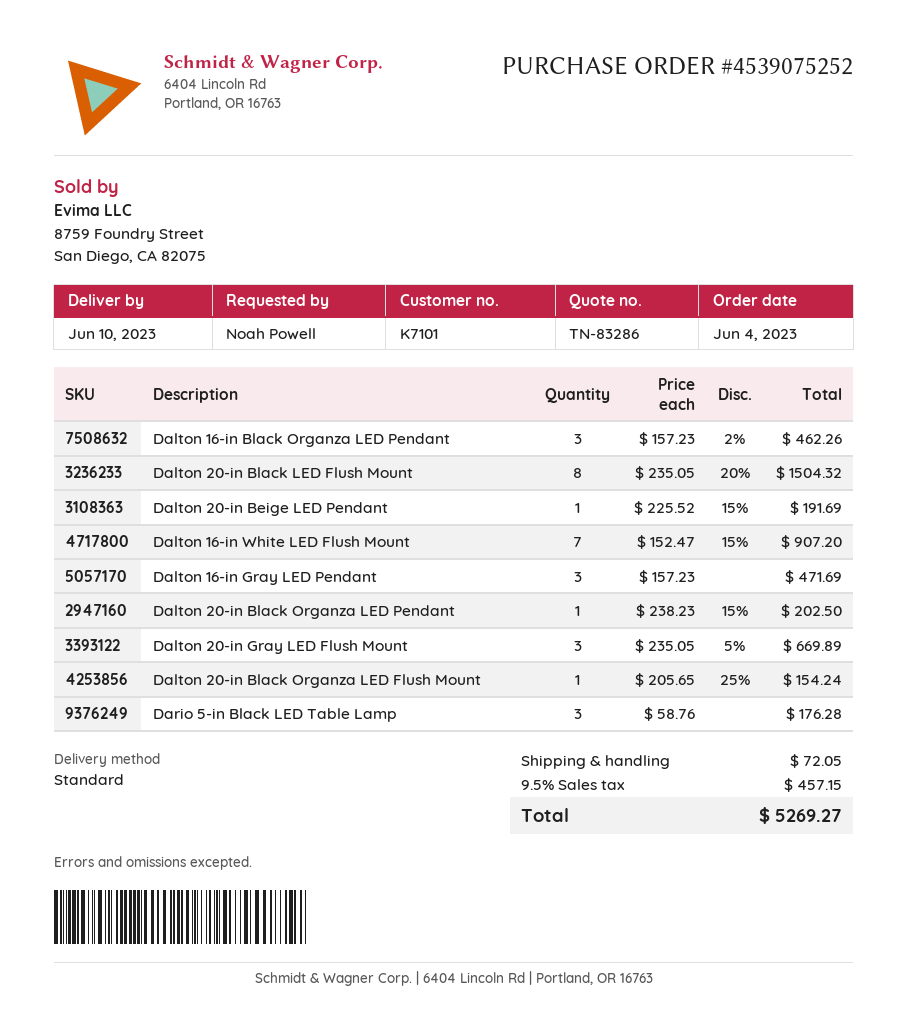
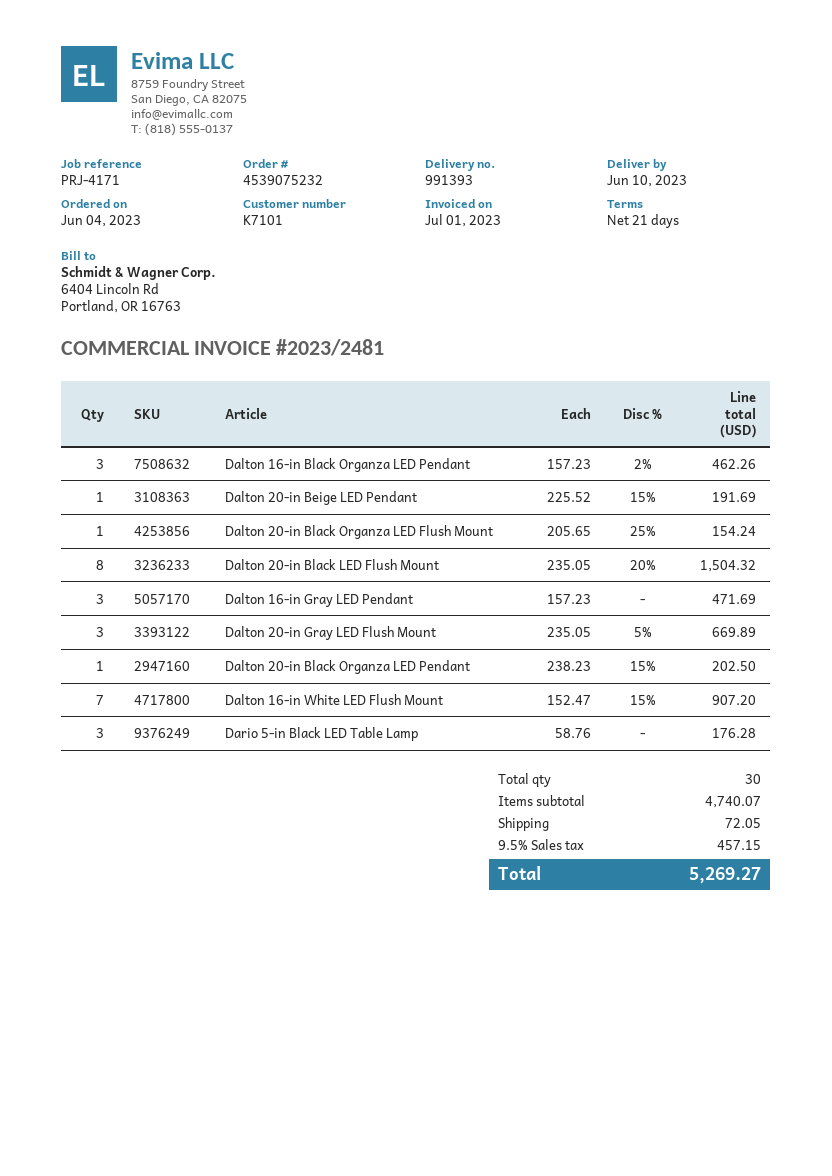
order number: 4539075252 -> 4539075232

